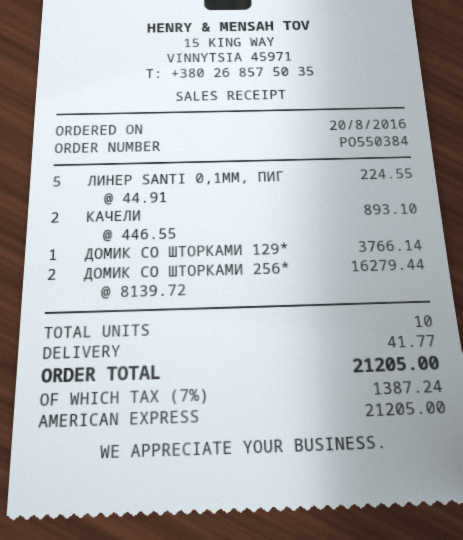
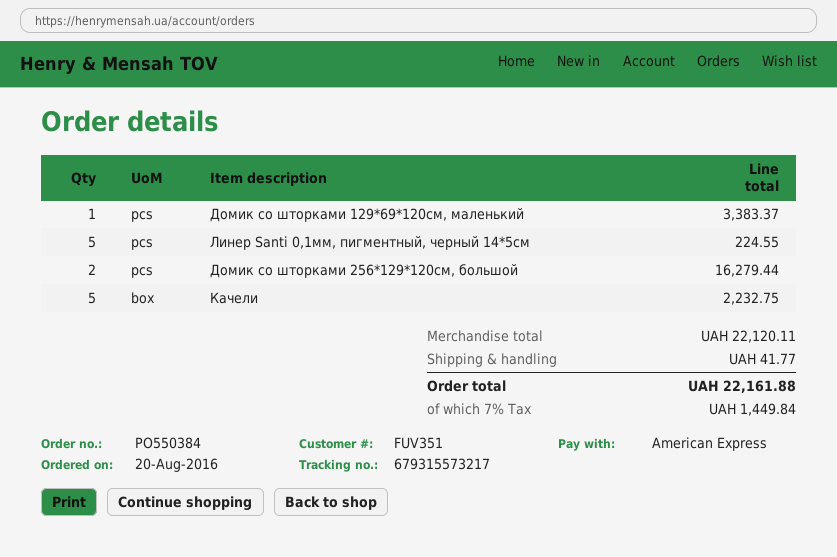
КАЧЕЛИ: 2 for 893.10 -> 5 for 2232.75
ДОМИК СО ШТОРКАМИ 129*: 1 for 3766.14 -> 1 for 3383.37
tax: 7% = 1387.24 -> 7% = 1449.84
total: 21205.00 -> 22161.88

